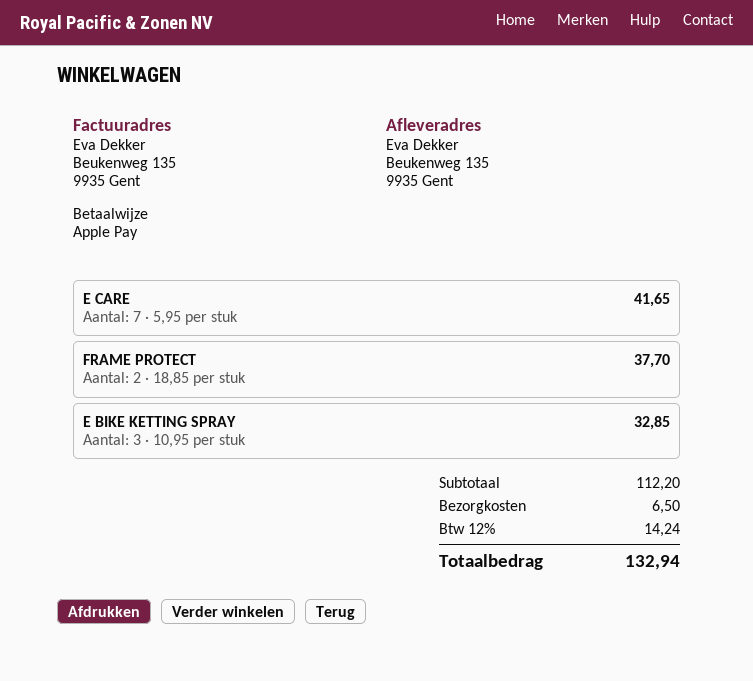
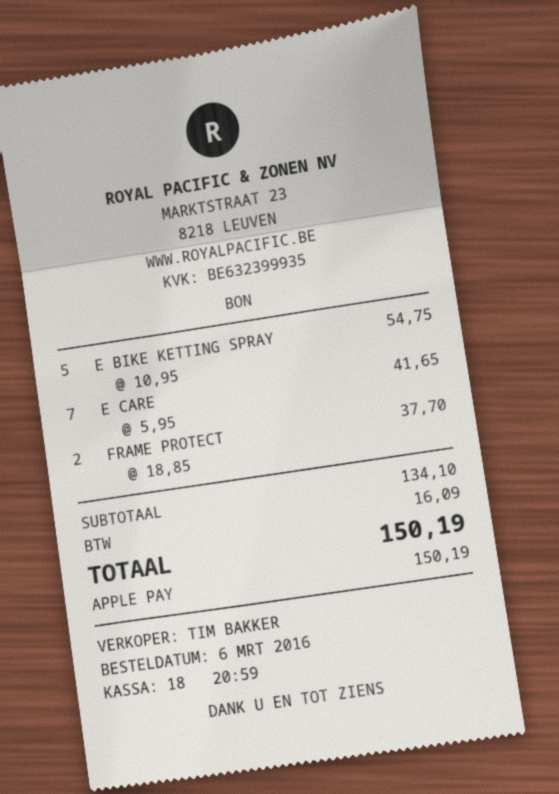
E BIKE KETTING SPRAY: 3 x 10.95 = 32.85 -> 5 x 10.95 = 54.75
subtotal: 112.20 -> 134.10
shipping: 6.50 -> none
tax: 14.24 -> 16.09
total: 132.94 -> 150.19

